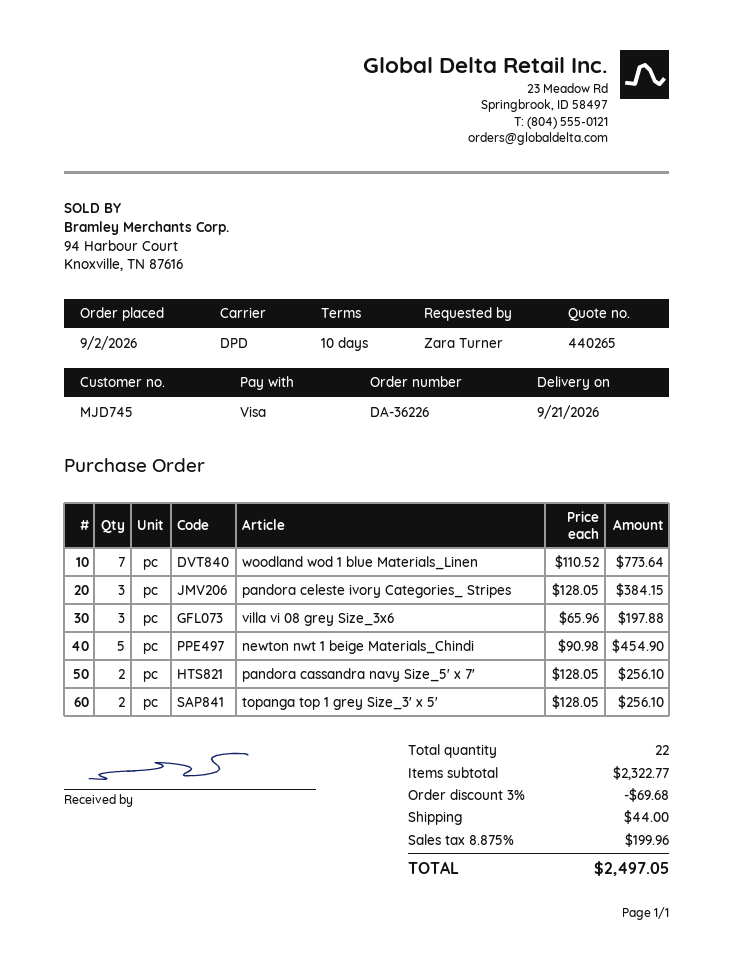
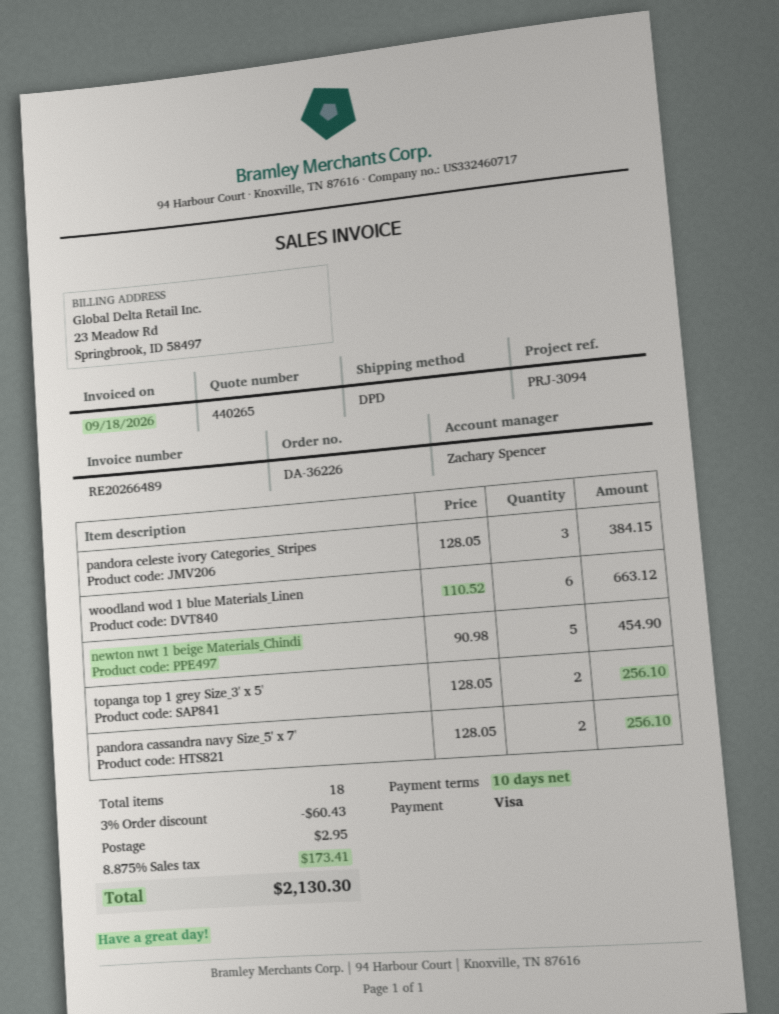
woodland wod 1 blue Materials_Linen: 7 x 110.52 = 773.64 -> 6 x 110.52 = 663.12
villa vi 08 grey Size_3x6: 3 x 65.96 = 197.88 -> none
total quantity: 22 -> 18
discount: 3% = 69.68 -> 3% = 60.43
shipping: 44.00 -> 2.95
tax: 8.875% = 199.96 -> 8.875% = 173.41
total: 2497.05 -> 2130.30

